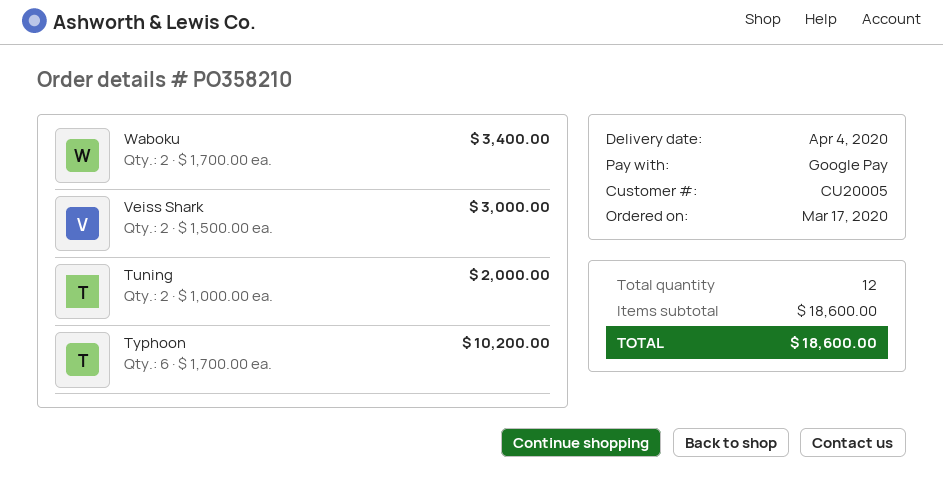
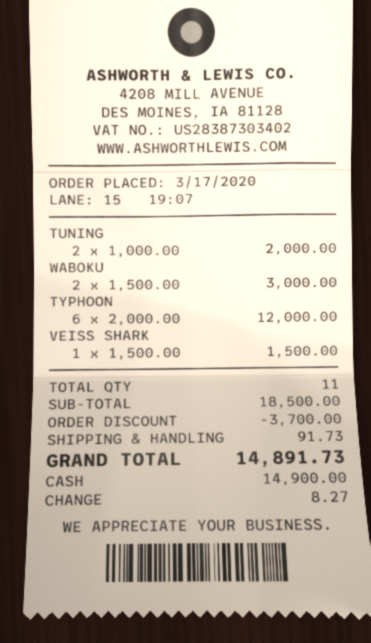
payment method: Google Pay -> cash
Waboku: 2 x 1700.00 = 3400.00 -> 2 x 1500.00 = 3000.00
Veiss Shark: 2 x 1500.00 = 3000.00 -> 1 x 1500.00 = 1500.00
Typhoon: 6 x 1700.00 = 10200.00 -> 6 x 2000.00 = 12000.00
total quantity: 12 -> 11
subtotal: 18600.00 -> 18500.00
discount: none -> 3700.00
shipping: none -> 91.73
total: 18600.00 -> 14891.73

